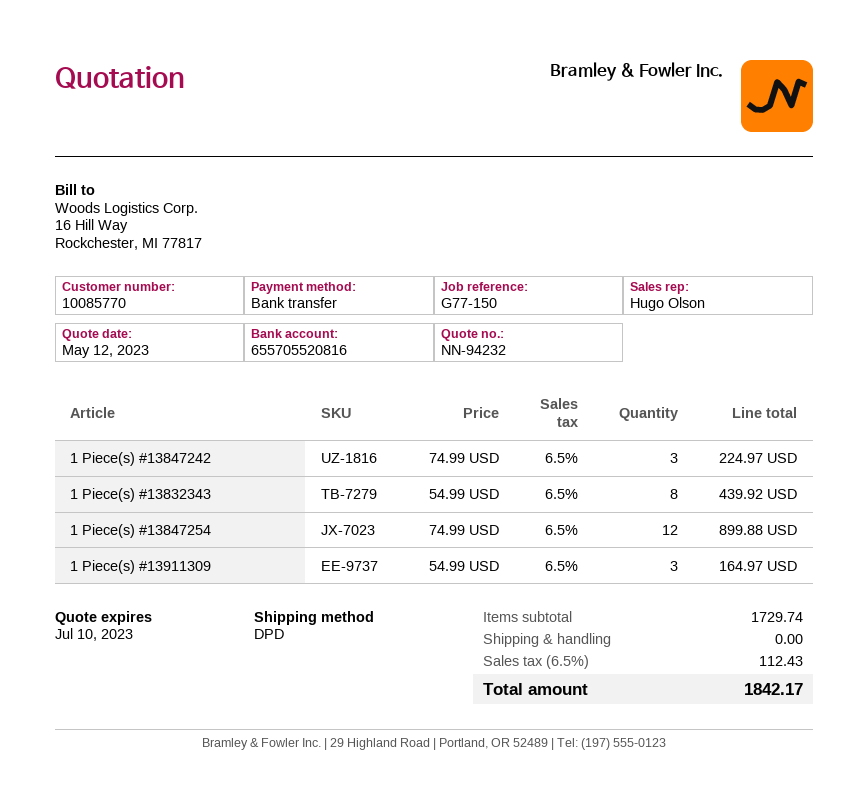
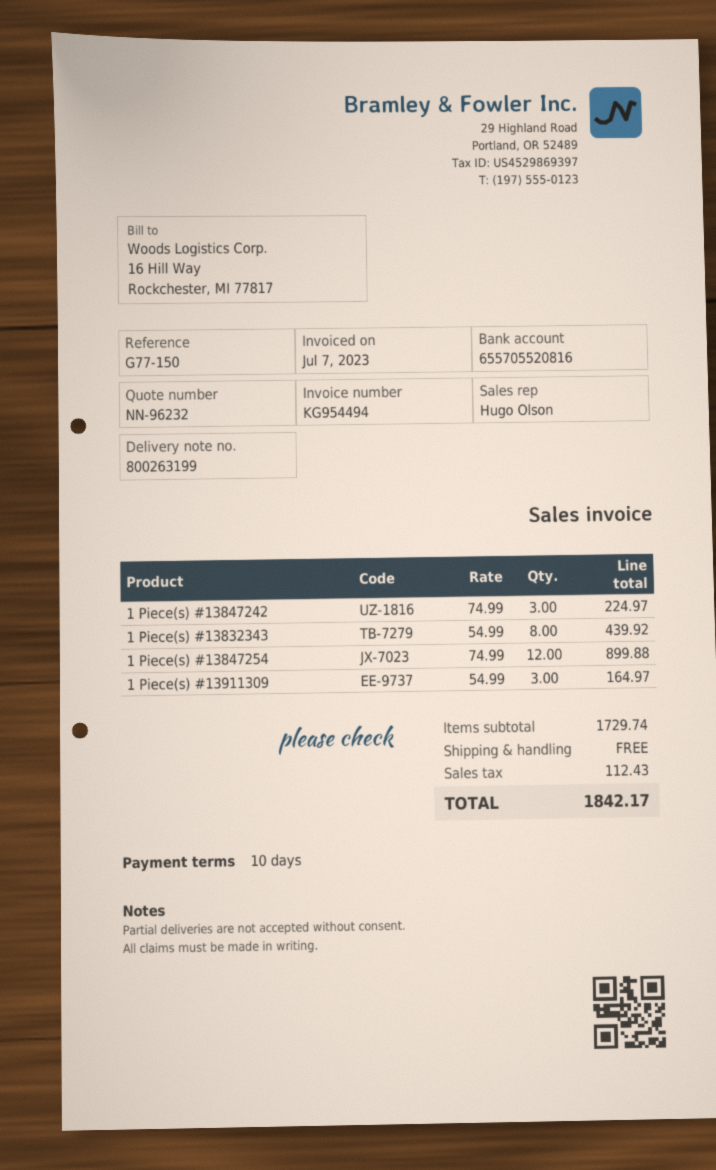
quote number: NN-94232 -> NN-96232

